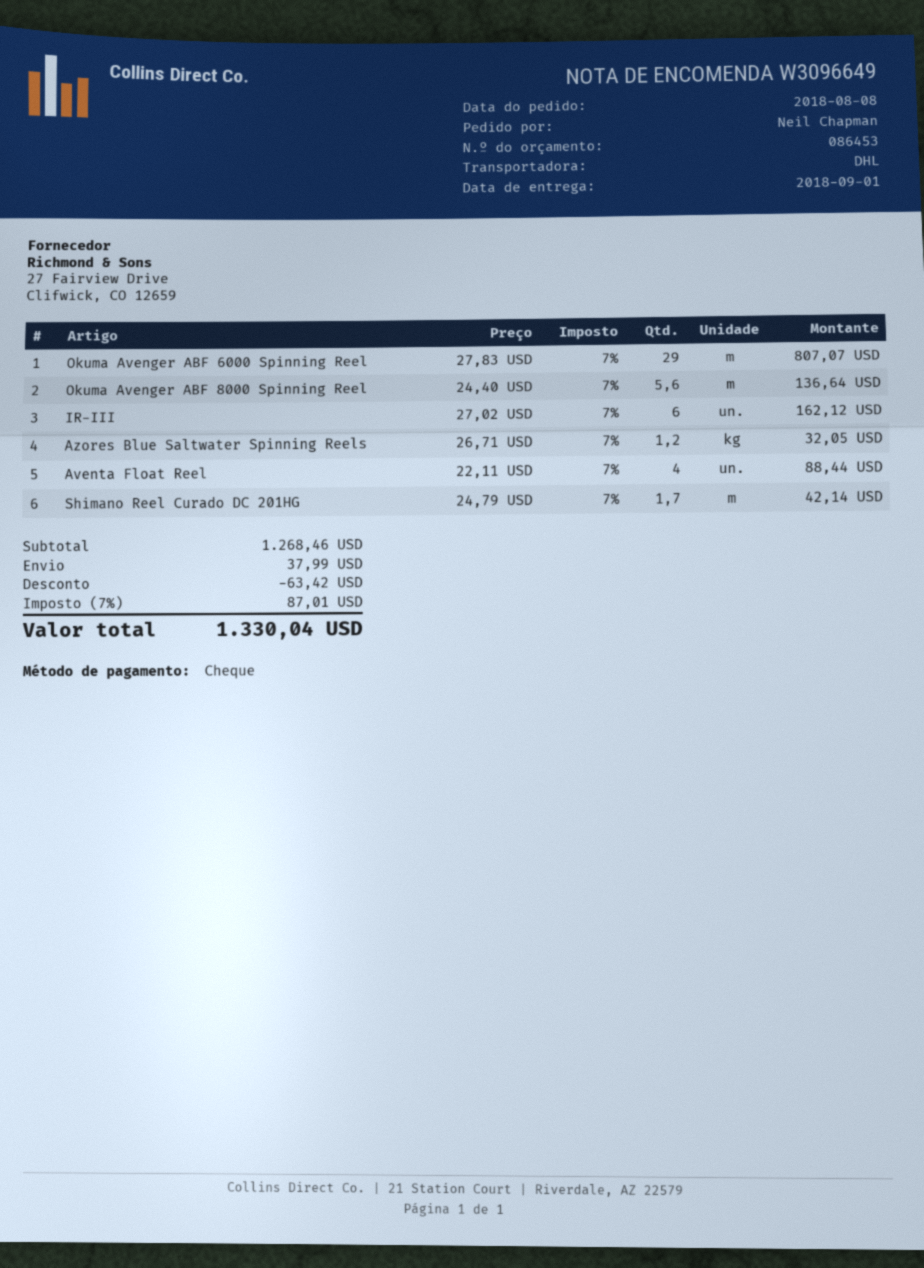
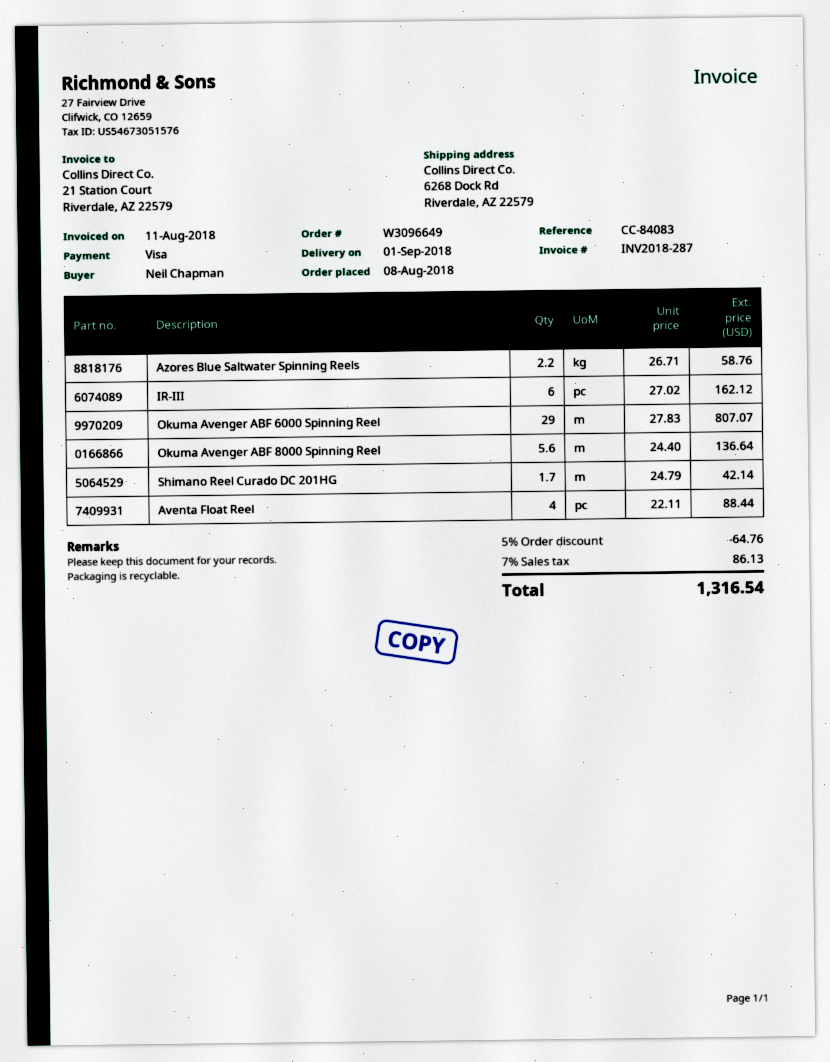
payment method: cheque -> Visa
Azores Blue Saltwater Spinning Reels: 1.2 x 26.71 = 32.05 -> 2.2 x 26.71 = 58.76
discount: 63.42 -> 64.76
shipping: 37.99 -> none
tax: 7% = 87.01 -> 7% = 86.13
total: 1330.04 -> 1316.54

